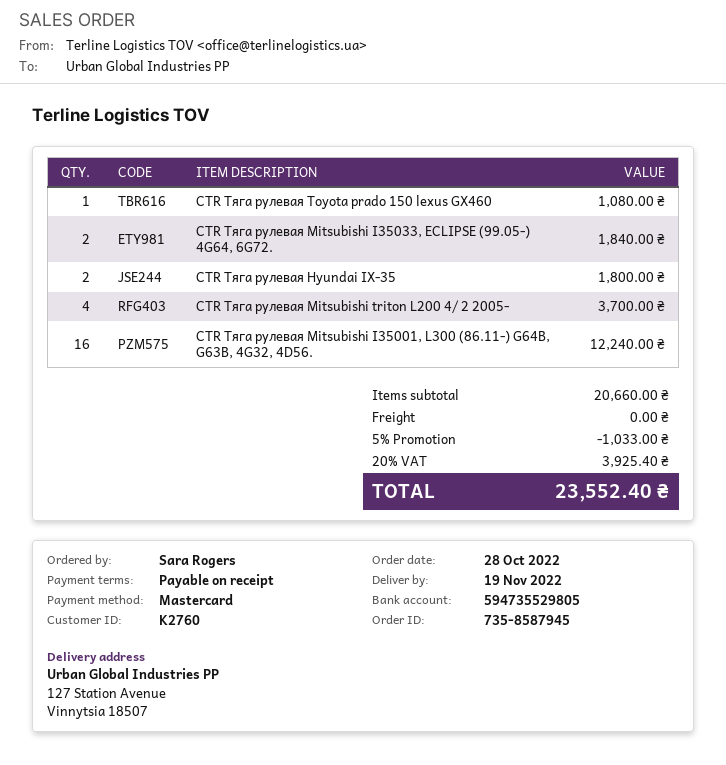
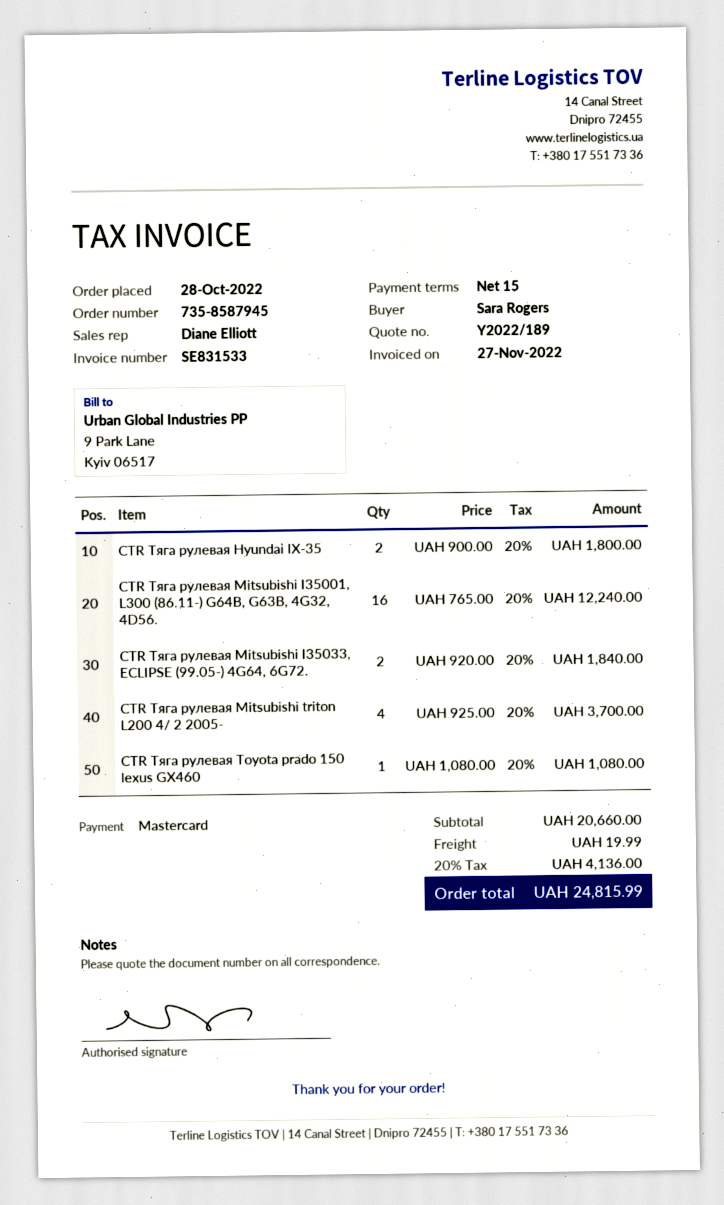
payment terms: on receipt -> 15 days
discount: 5% = 1033.00 -> none
shipping: 0.00 -> 19.99
tax: 20% = 3925.40 -> 20% = 4136.00
total: 23552.40 -> 24815.99

